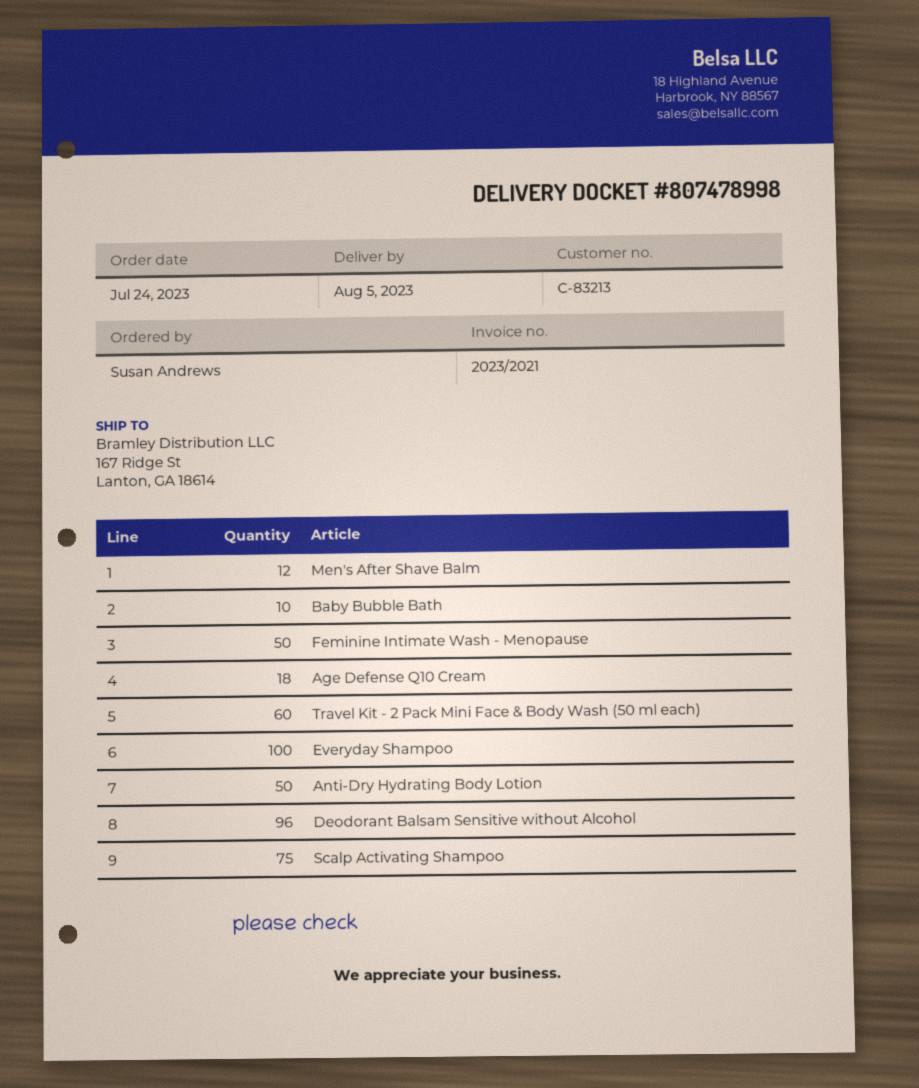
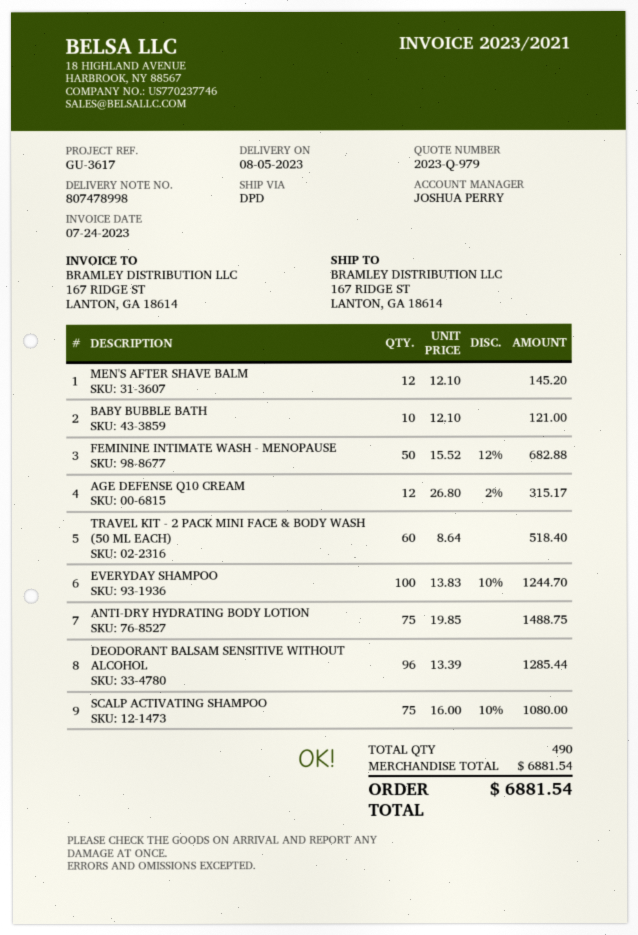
Age Defense Q10 Cream: 18 -> 12
Anti-Dry Hydrating Body Lotion: 50 -> 75

